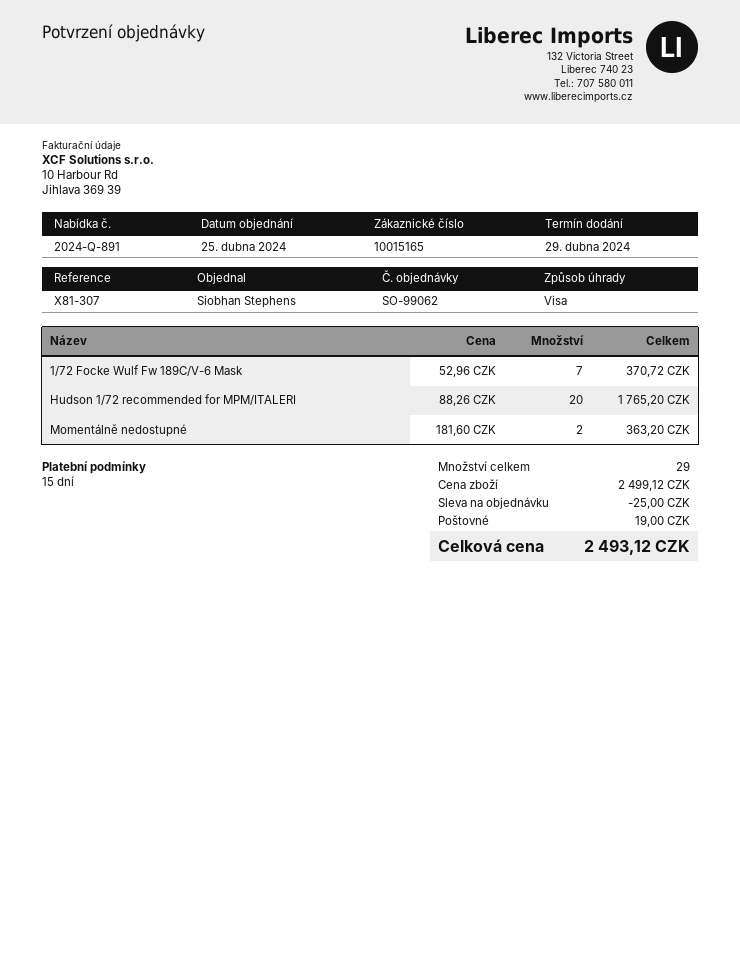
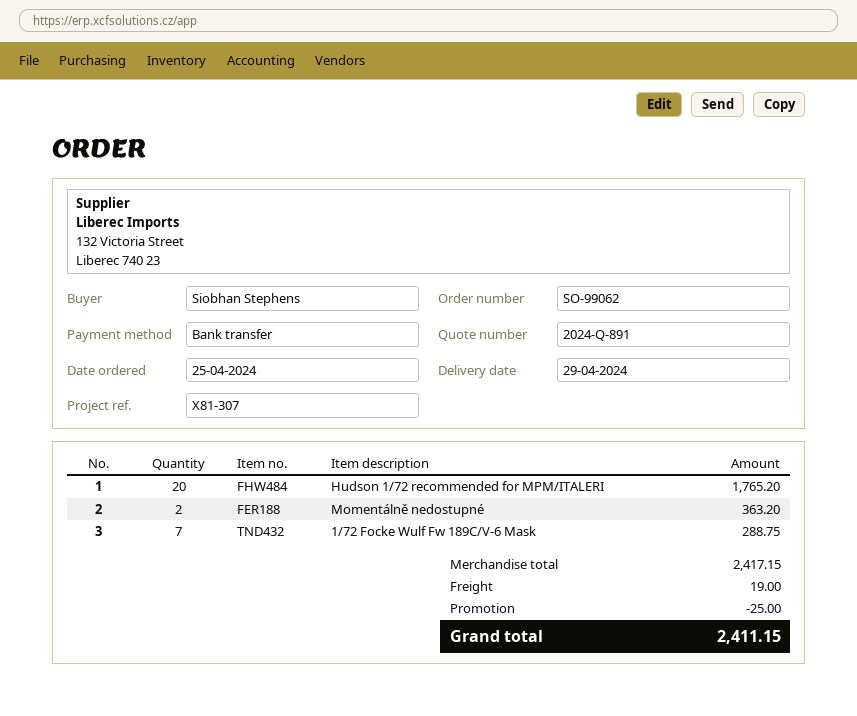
payment method: Visa -> bank transfer
1/72 Focke Wulf Fw 189C/V-6 Mask: 7 for 370.72 -> 7 for 288.75
subtotal: 2499.12 -> 2417.15
total: 2493.12 -> 2411.15

